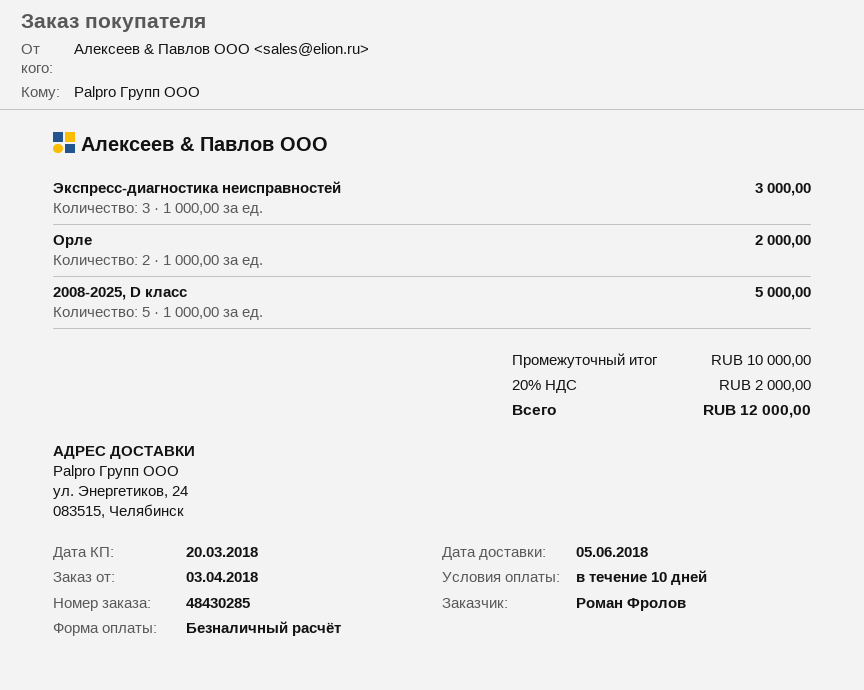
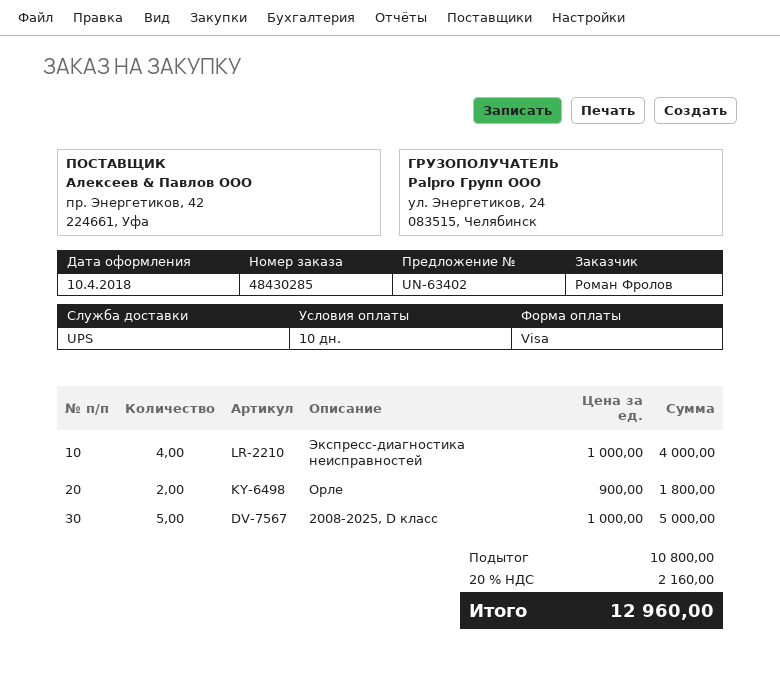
order date: 2018-04-03 -> 2018-04-10
payment method: bank transfer -> Visa
Экспресс-диагностика неисправностей: 3 x 1000.00 = 3000.00 -> 4 x 1000.00 = 4000.00
Орле: 2 x 1000.00 = 2000.00 -> 2 x 900.00 = 1800.00
subtotal: 10000.00 -> 10800.00
tax: 20% = 2000.00 -> 20% = 2160.00
total: 12000.00 -> 12960.00

